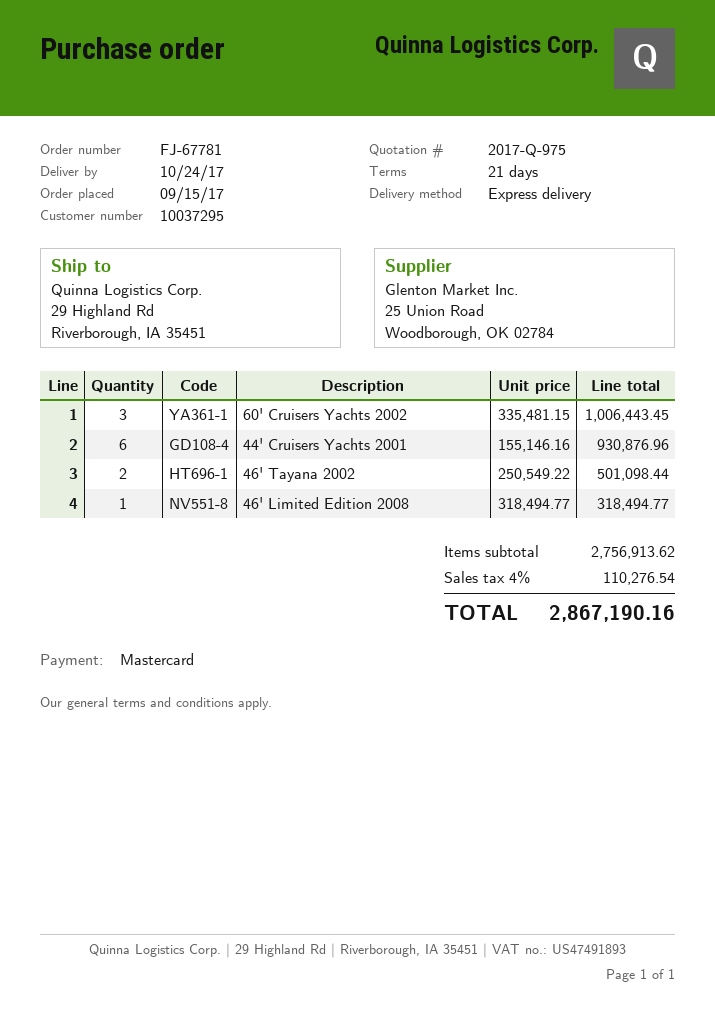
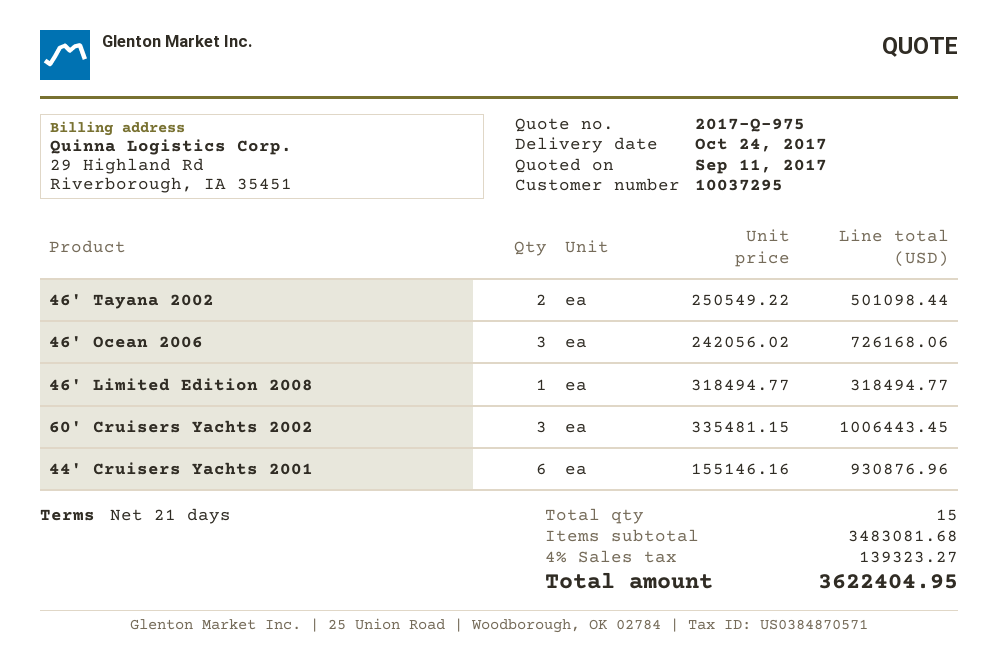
46' Ocean 2006: none -> 3 x 242056.02 = 726168.06
subtotal: 2756913.62 -> 3483081.68
tax: 4% = 110276.54 -> 4% = 139323.27
total: 2867190.16 -> 3622404.95

